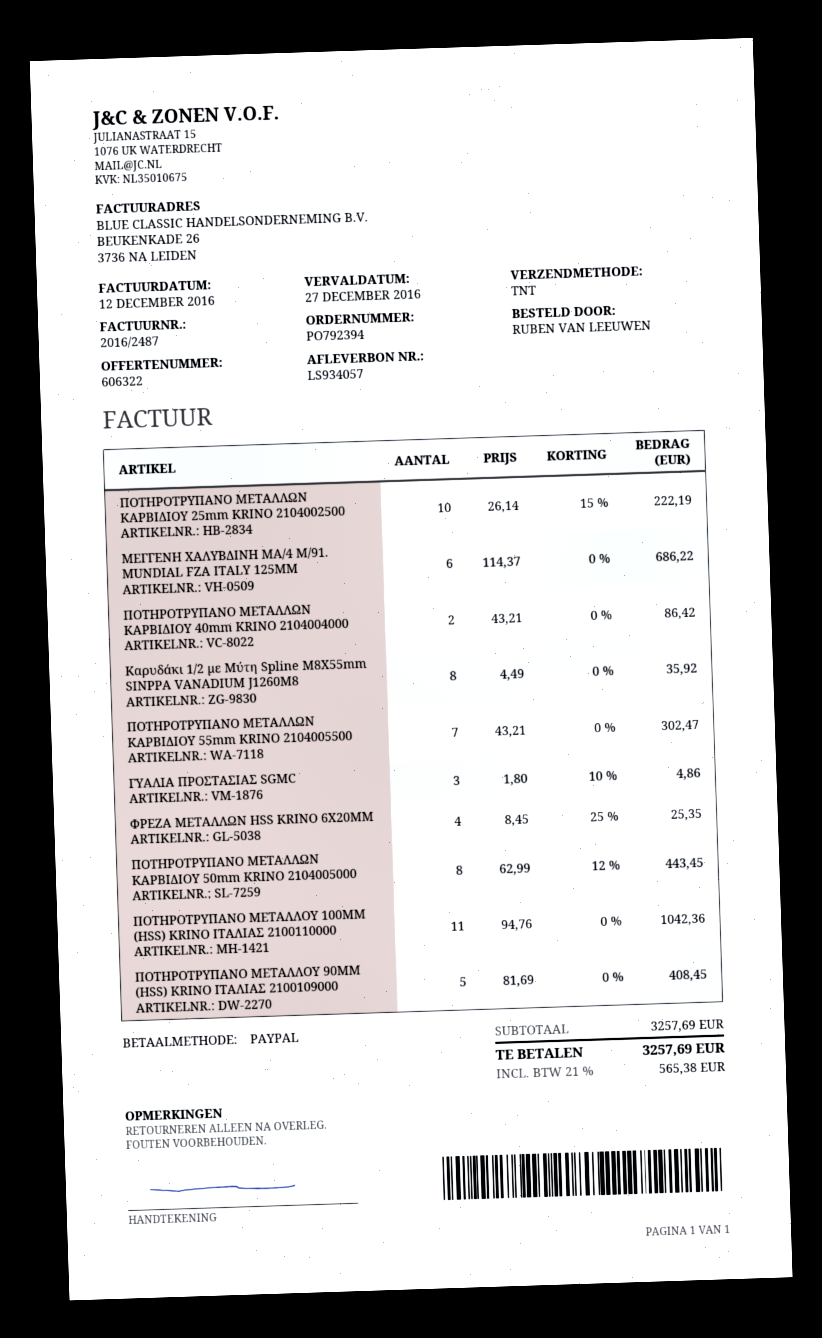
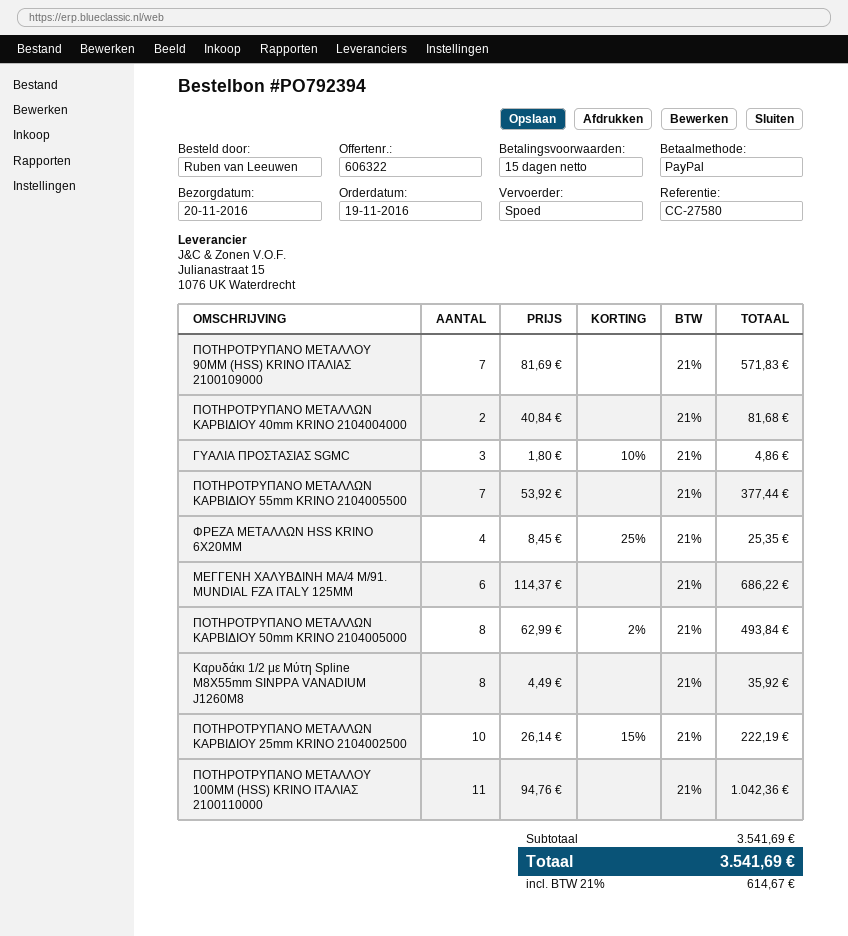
shipping method: TNT -> express
ΠΟΤΗΡΟΤΡΥΠΑΝΟ ΜΕΤΑΛΛΩΝ ΚΑΡΒΙΔΙΟΥ 40mm KRINO 2104004000: 2 x 43.21 = 86.42 -> 2 x 40.84 = 81.68
ΠΟΤΗΡΟΤΡΥΠΑΝΟ ΜΕΤΑΛΛΩΝ ΚΑΡΒΙΔΙΟΥ 55mm KRINO 2104005500: 7 x 43.21 = 302.47 -> 7 x 53.92 = 377.44
ΠΟΤΗΡΟΤΡΥΠΑΝΟ ΜΕΤΑΛΛΩΝ ΚΑΡΒΙΔΙΟΥ 50mm KRINO 2104005000: 8 x 62.99 - 12% = 443.45 -> 8 x 62.99 - 2% = 493.84
ΠΟΤΗΡΟΤΡΥΠΑΝΟ ΜΕΤΑΛΛΟΥ 90MM (HSS) KRINO ΙΤΑΛΙΑΣ 2100109000: 5 x 81.69 = 408.45 -> 7 x 81.69 = 571.83
subtotal: 3257.69 -> 3541.69
tax: 21% = 565.38 -> 21% = 614.67
total: 3257.69 -> 3541.69

